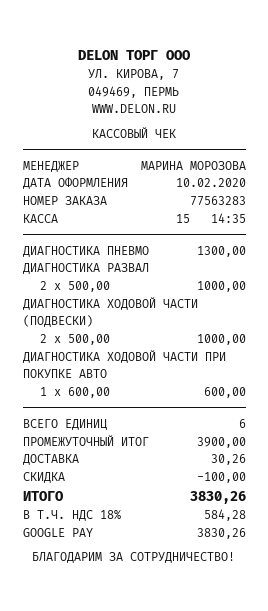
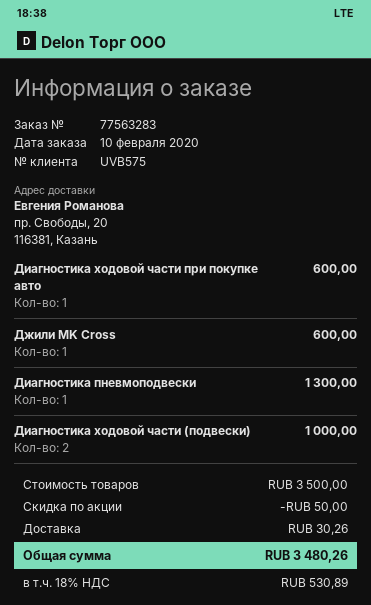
ДИАГНОСТИКА РАЗВАЛ: 2 for 1000.00 -> none
Джили MK Cross: none -> 1 for 600.00
subtotal: 3900.00 -> 3500.00
discount: 100.00 -> 50.00
tax: 18% = 584.28 -> 18% = 530.89
total: 3830.26 -> 3480.26

